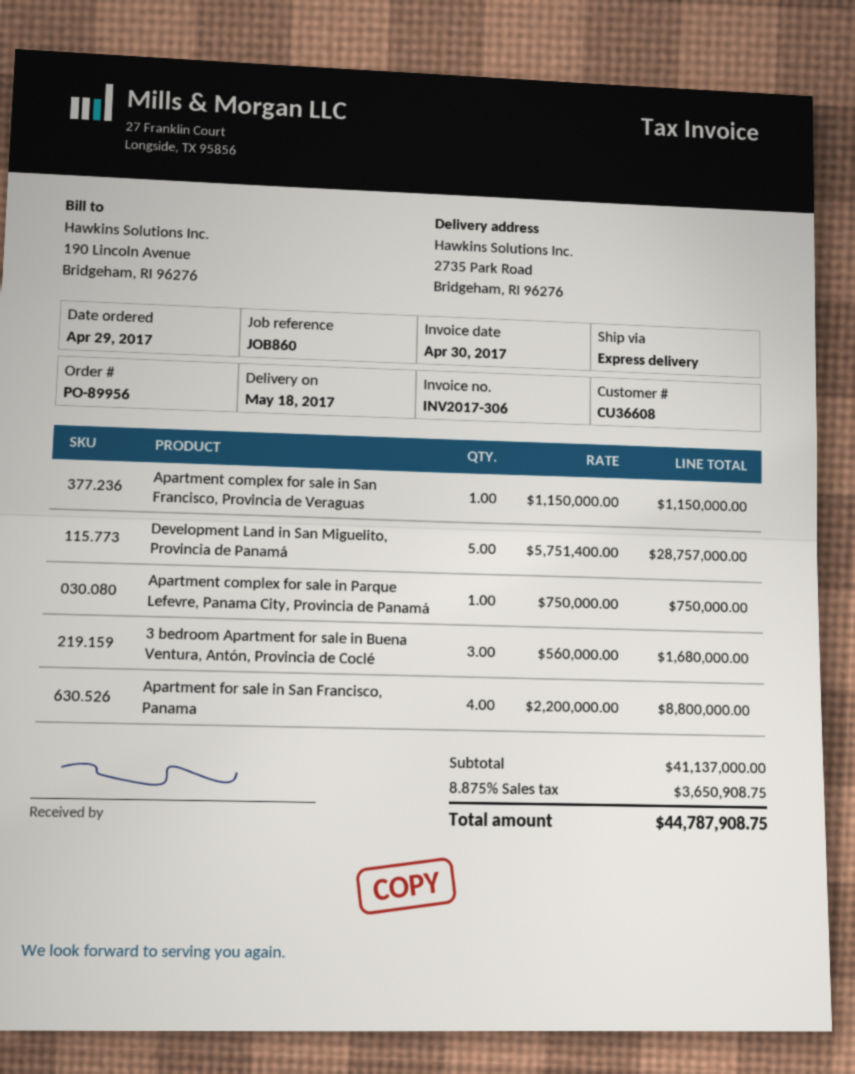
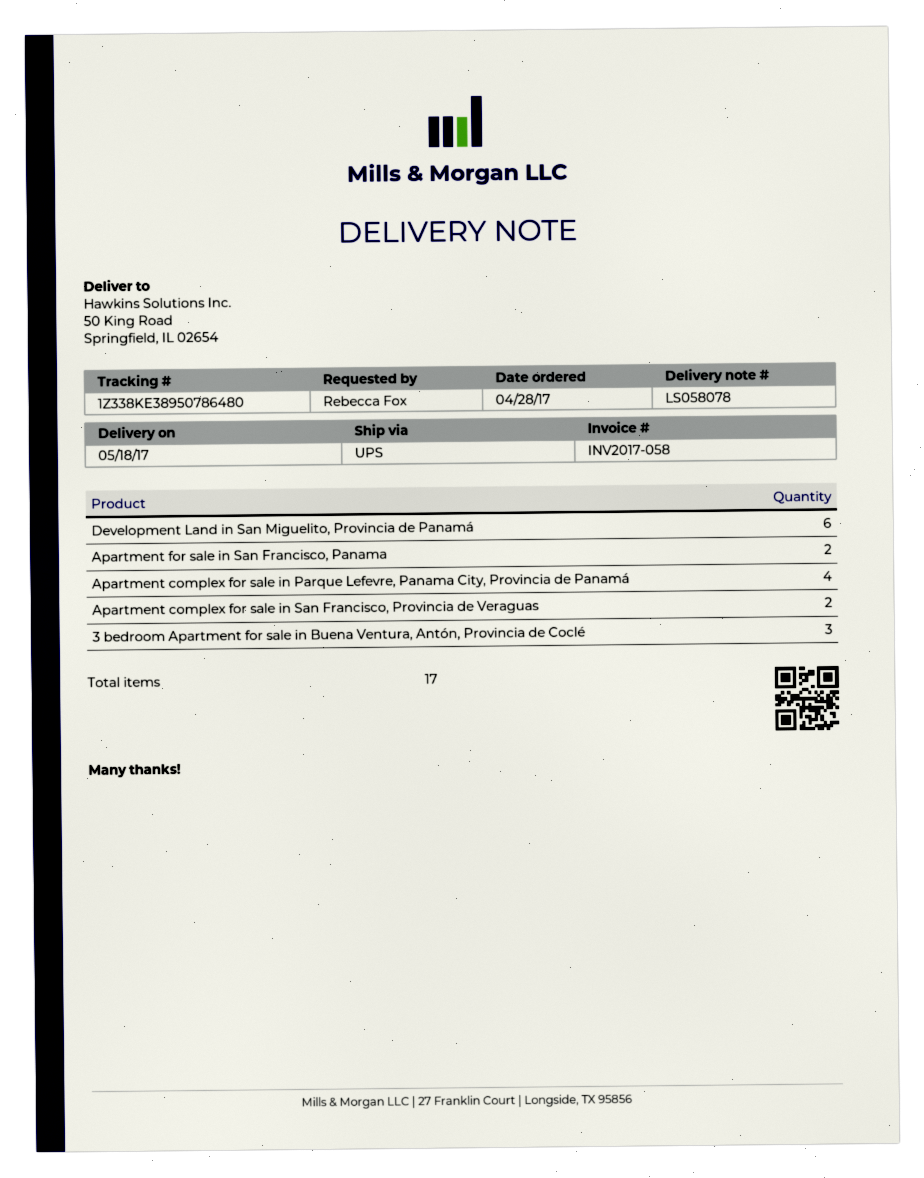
order date: 2017-04-29 -> 2017-04-28
invoice number: INV2017-306 -> INV2017-058
shipping method: express -> UPS
ship to: 2735 Park Road, Bridgeham, RI 96276 -> 50 King Road, Springfield, IL 02654
Apartment complex for sale in San Francisco, Provincia de Veraguas: 1 -> 2
Development Land in San Miguelito, Provincia de Panamá: 5 -> 6
Apartment complex for sale in Parque Lefevre, Panama City, Provincia de Panamá: 1 -> 4
Apartment for sale in San Francisco, Panama: 4 -> 2

